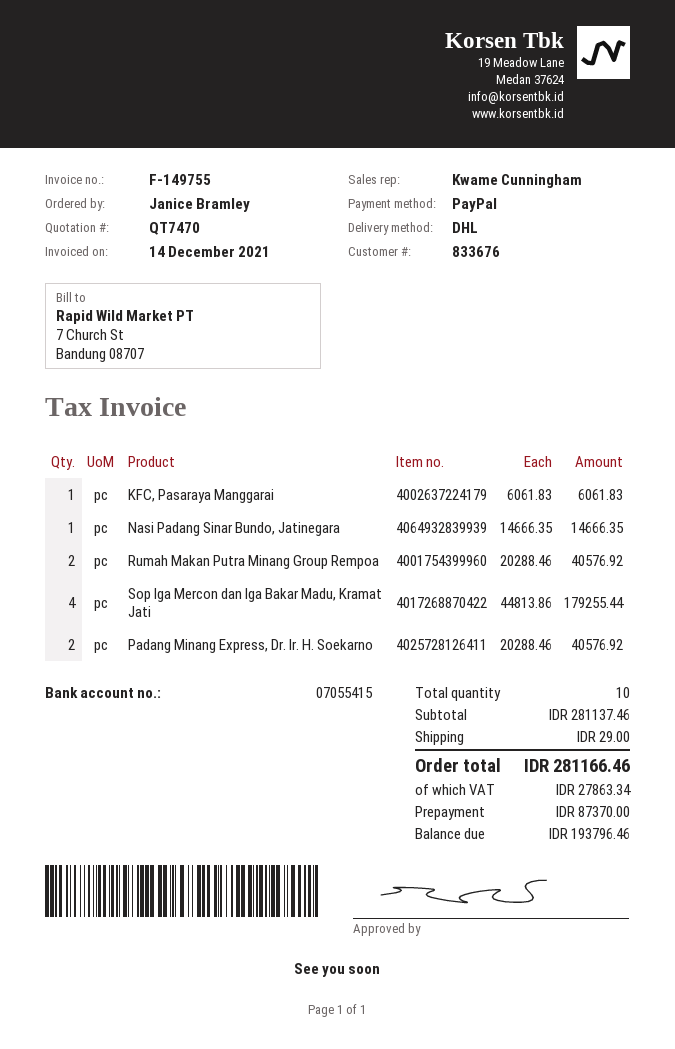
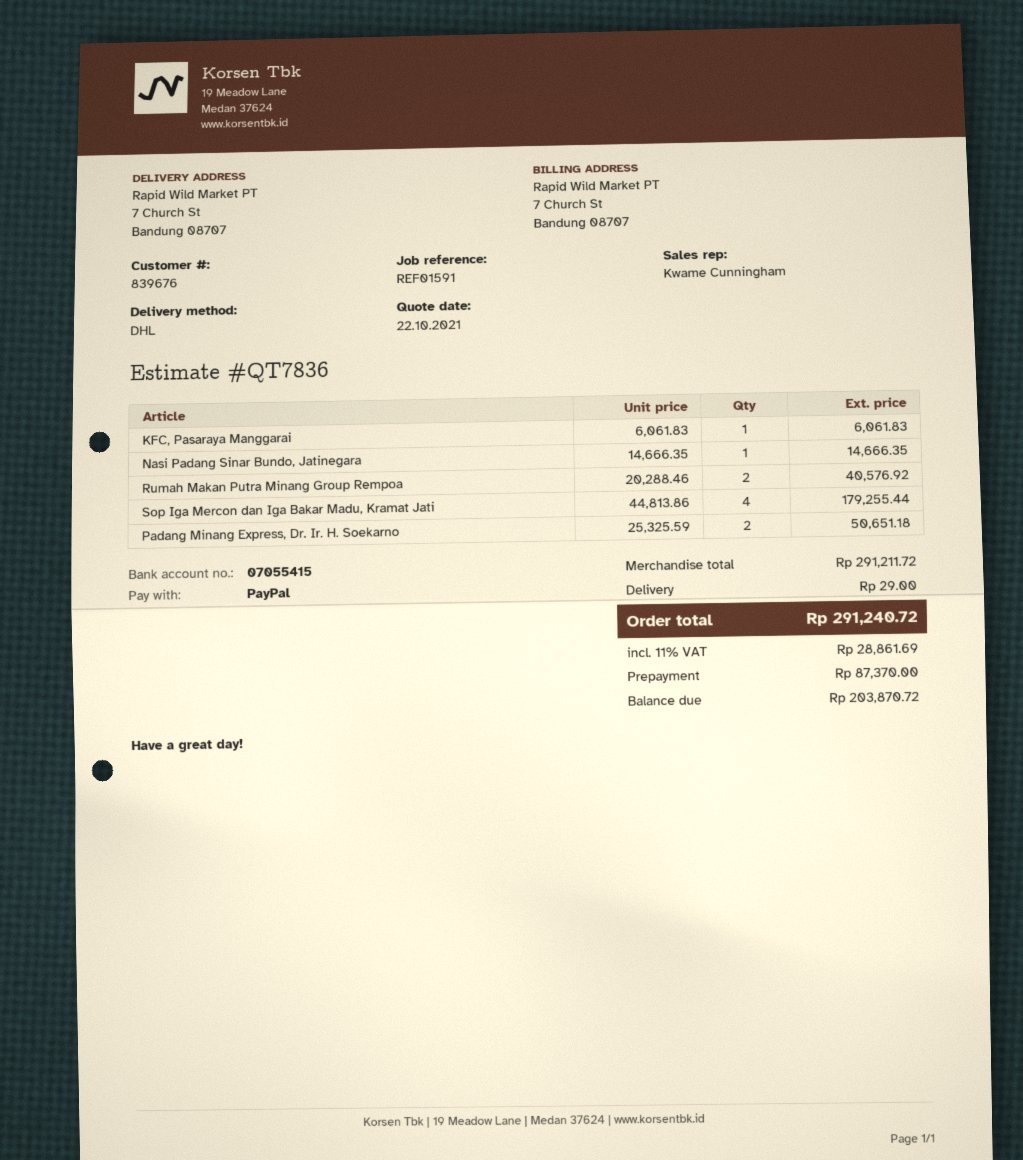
quote number: QT7470 -> QT7836
customer number: 833676 -> 839676
Padang Minang Express, Dr. Ir. H. Soekarno: 2 x 20288.46 = 40576.92 -> 2 x 25325.59 = 50651.18
subtotal: 281137.46 -> 291211.72
tax: 27863.34 -> 28861.69
total: 281166.46 -> 291240.72
balance: 193796.46 -> 203870.72

